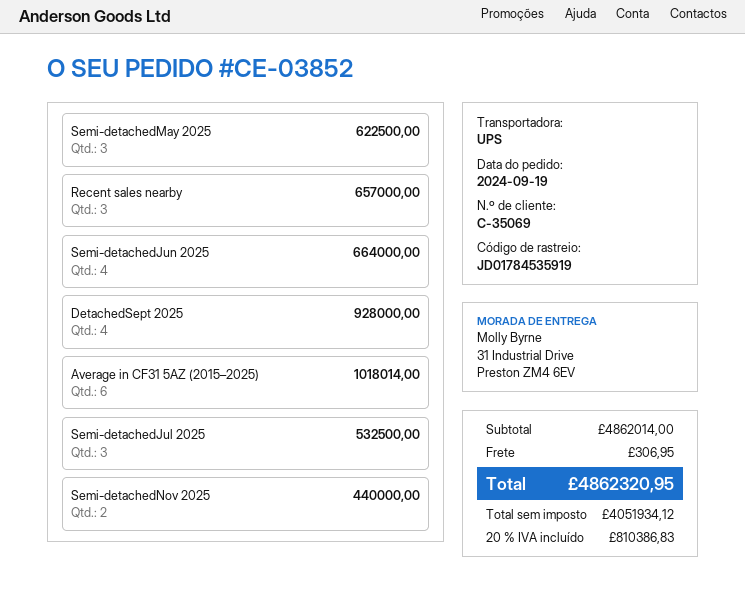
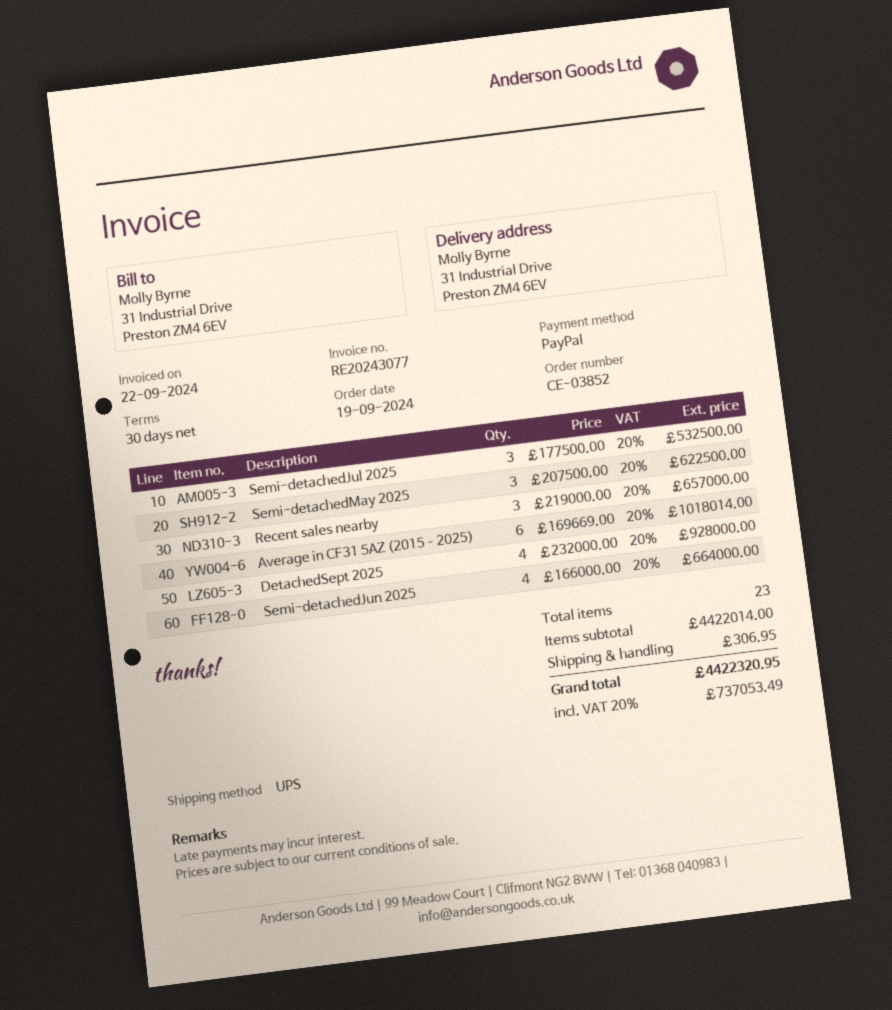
Semi-detachedNov 2025: 2 for 440000.00 -> none
subtotal: 4862014.00 -> 4422014.00
tax: 20% = 810386.83 -> 20% = 737053.49
total: 4862320.95 -> 4422320.95

